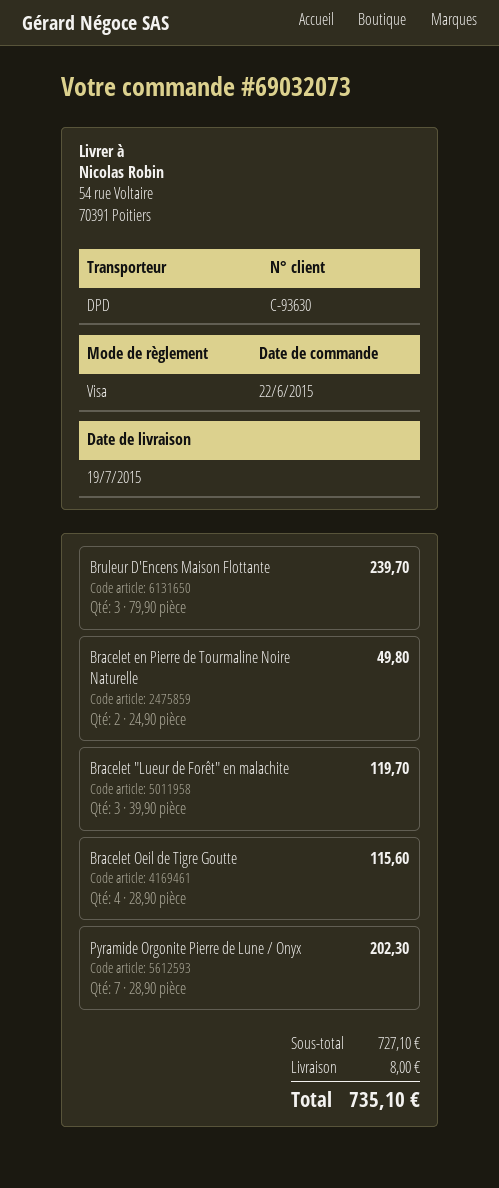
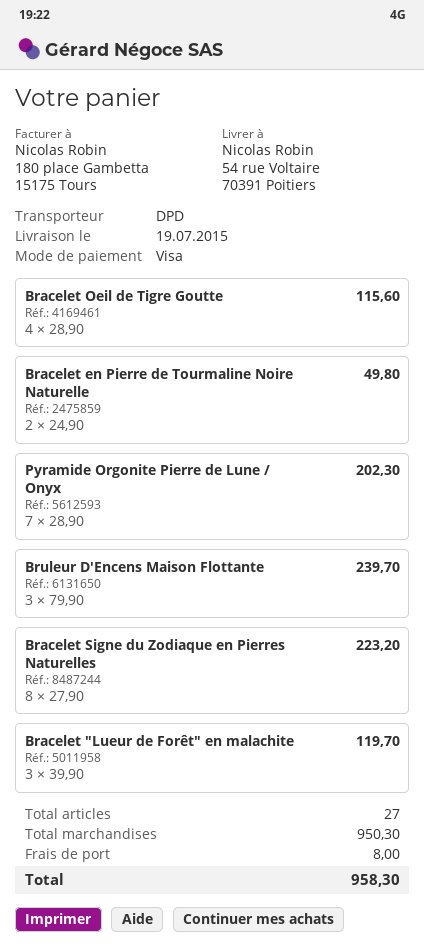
Bracelet Signe du Zodiaque en Pierres Naturelles: none -> 8 x 27.90 = 223.20
subtotal: 727.10 -> 950.30
total: 735.10 -> 958.30

